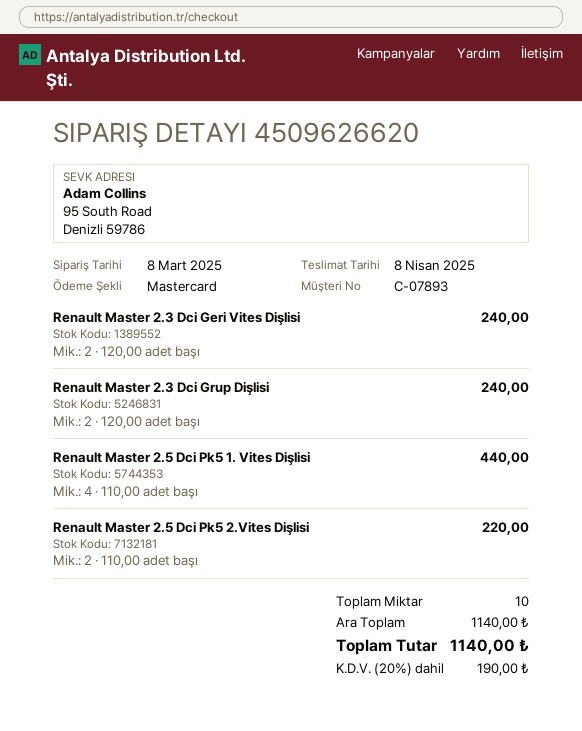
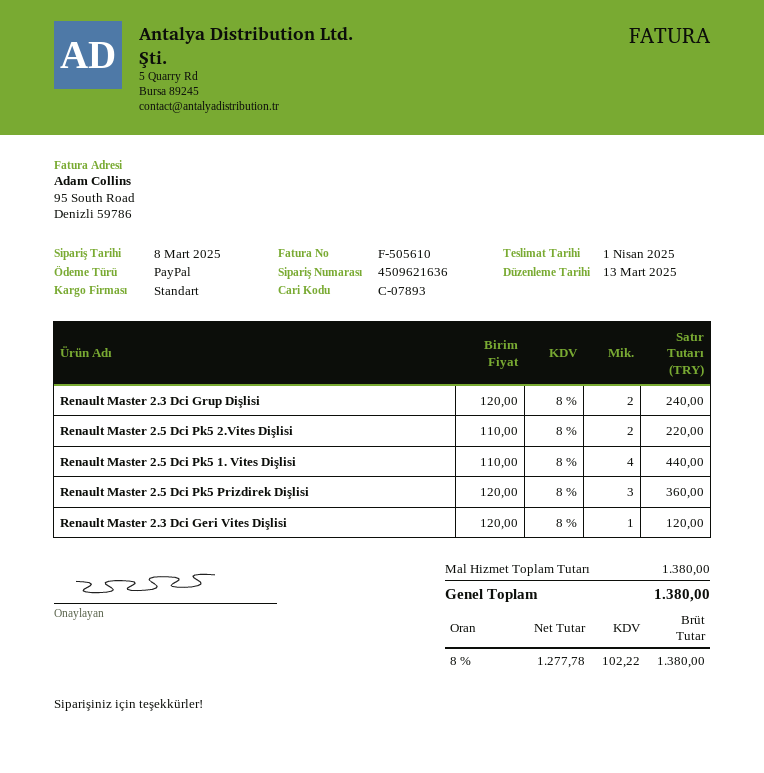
order number: 4509626620 -> 4509621636
delivery date: 2025-04-08 -> 2025-04-01
payment method: Mastercard -> PayPal
Renault Master 2.3 Dci Geri Vites Dişlisi: 2 x 120.00 = 240.00 -> 1 x 120.00 = 120.00
Renault Master 2.5 Dci Pk5 Prizdirek Dişlisi: none -> 3 x 120.00 = 360.00
subtotal: 1140.00 -> 1380.00
tax: 20% = 190.00 -> 8% = 102.22
total: 1140.00 -> 1380.00

